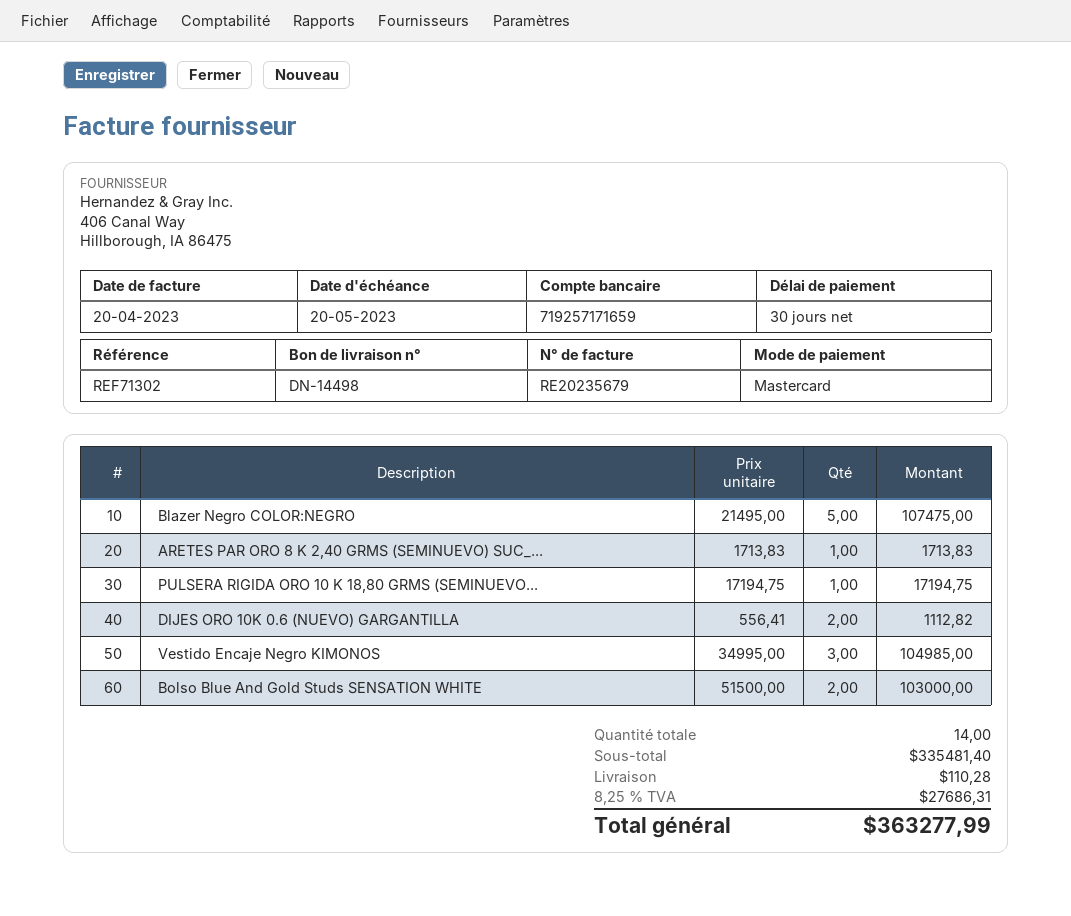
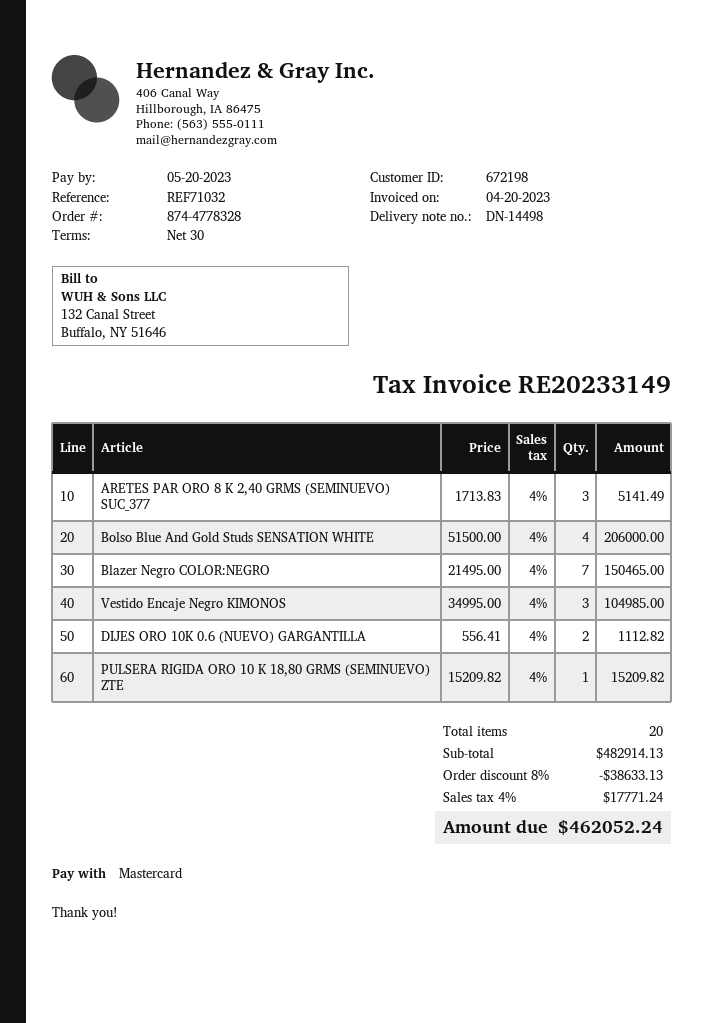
invoice number: RE20235679 -> RE20233149
reference: REF71302 -> REF71032
Blazer Negro COLOR:NEGRO: 5 x 21495.00 = 107475.00 -> 7 x 21495.00 = 150465.00
ARETES PAR ORO 8 K 2,40 GRMS (SEMINUEVO) SUC_...: 1 x 1713.83 = 1713.83 -> 3 x 1713.83 = 5141.49
PULSERA RIGIDA ORO 10 K 18,80 GRMS (SEMINUEVO...: 1 x 17194.75 = 17194.75 -> 1 x 15209.82 = 15209.82
Bolso Blue And Gold Studs SENSATION WHITE: 2 x 51500.00 = 103000.00 -> 4 x 51500.00 = 206000.00
total quantity: 14 -> 20
subtotal: 335481.40 -> 482914.13
discount: none -> 8% = 38633.13
shipping: 110.28 -> none
tax: 8.25% = 27686.31 -> 4% = 17771.24
total: 363277.99 -> 462052.24

